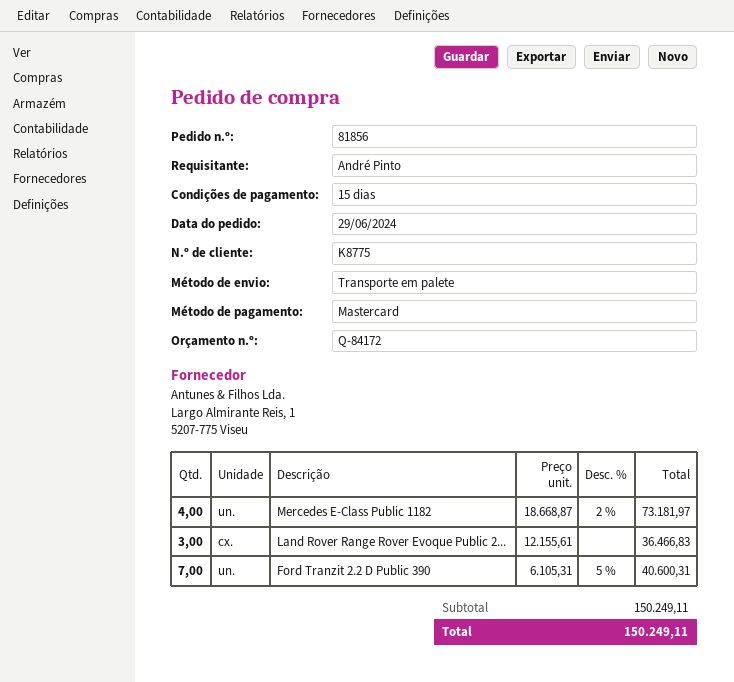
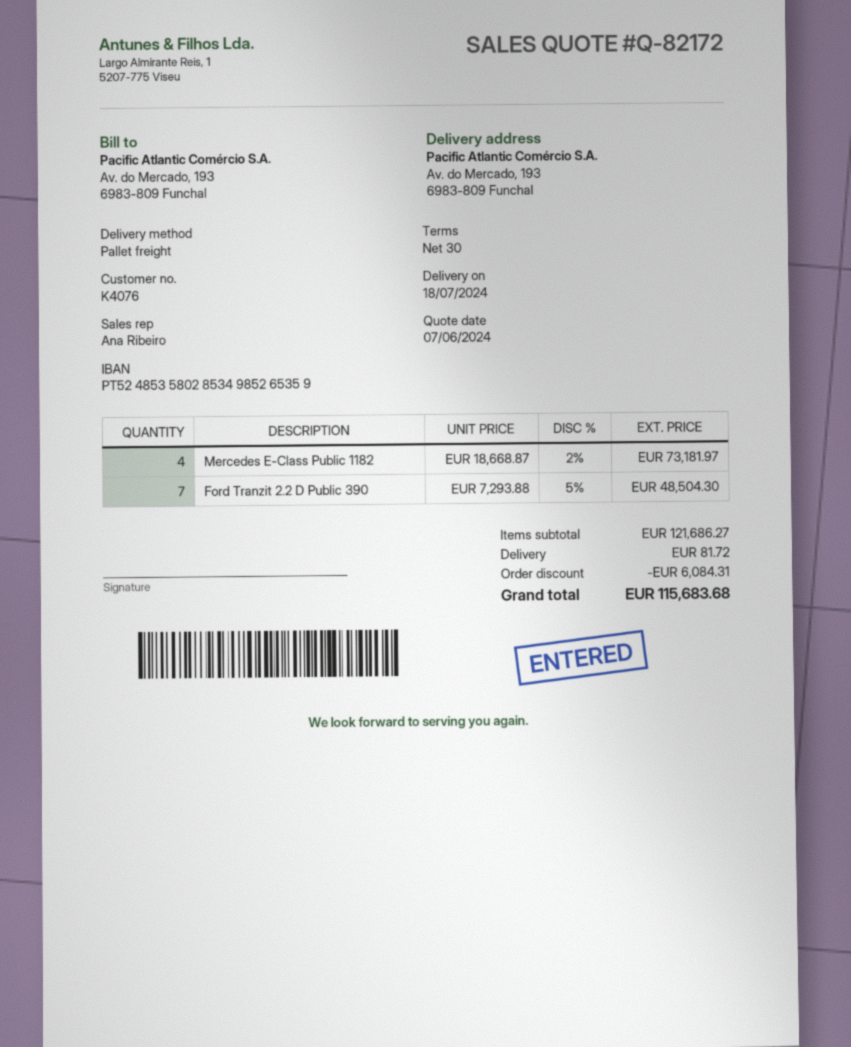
quote number: Q-84172 -> Q-82172
payment terms: 15 days -> 30 days
customer number: K8775 -> K4076
Land Rover Range Rover Evoque Public 2...: 3 x 12155.61 = 36466.83 -> none
Ford Tranzit 2.2 D Public 390: 7 x 6105.31 - 5% = 40600.31 -> 7 x 7293.88 - 5% = 48504.30
subtotal: 150249.11 -> 121686.27
discount: none -> 6084.31
shipping: none -> 81.72
total: 150249.11 -> 115683.68

